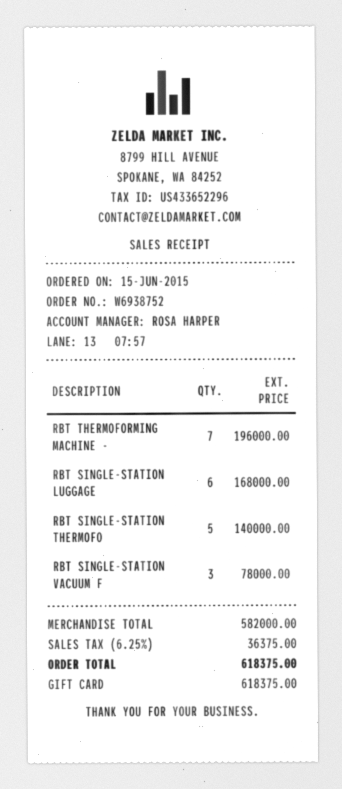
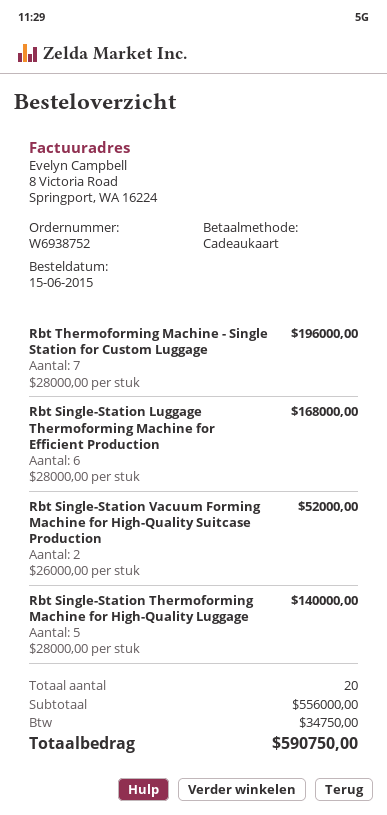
RBT SINGLE-STATION VACUUM F: 3 for 78000.00 -> 2 for 52000.00
subtotal: 582000.00 -> 556000.00
tax: 36375.00 -> 34750.00
total: 618375.00 -> 590750.00

